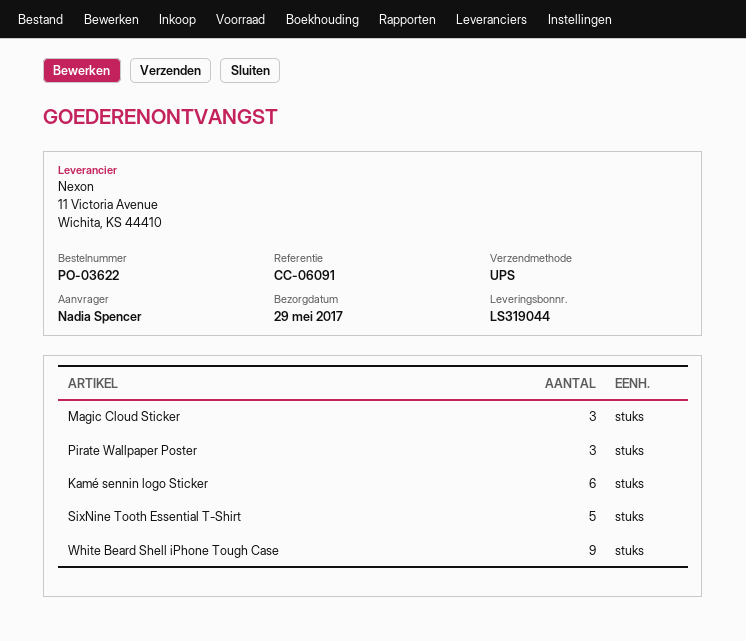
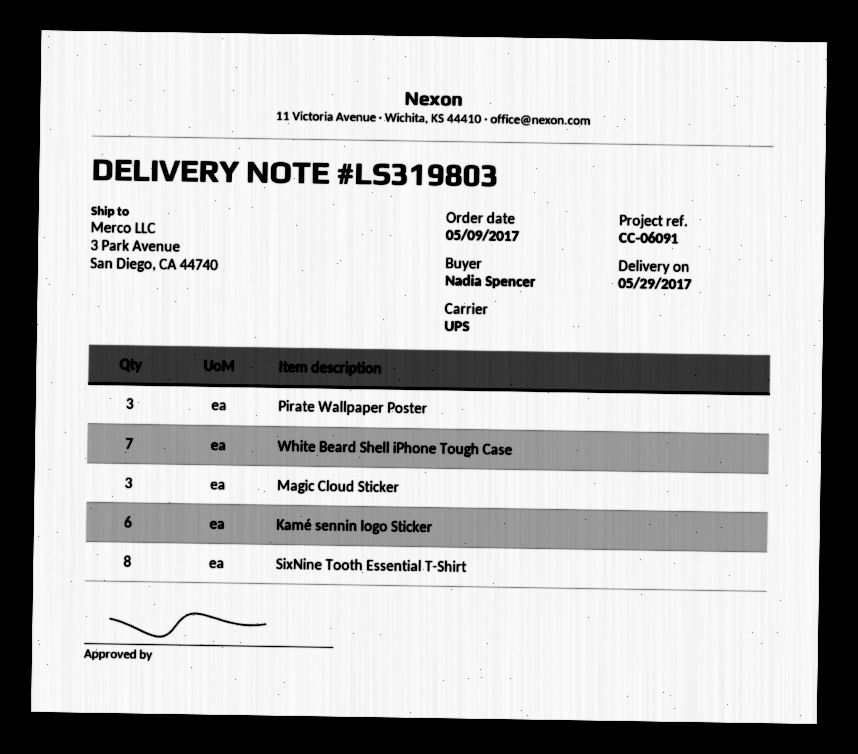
delivery note number: LS319044 -> LS319803
SixNine Tooth Essential T-Shirt: 5 -> 8
White Beard Shell iPhone Tough Case: 9 -> 7

